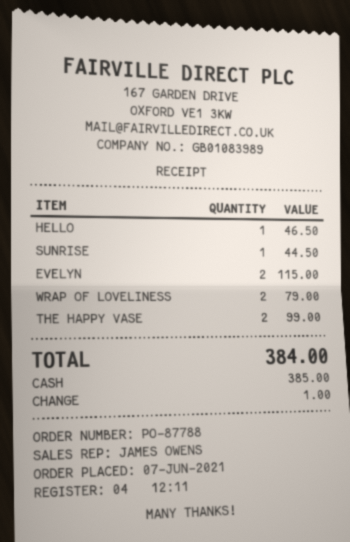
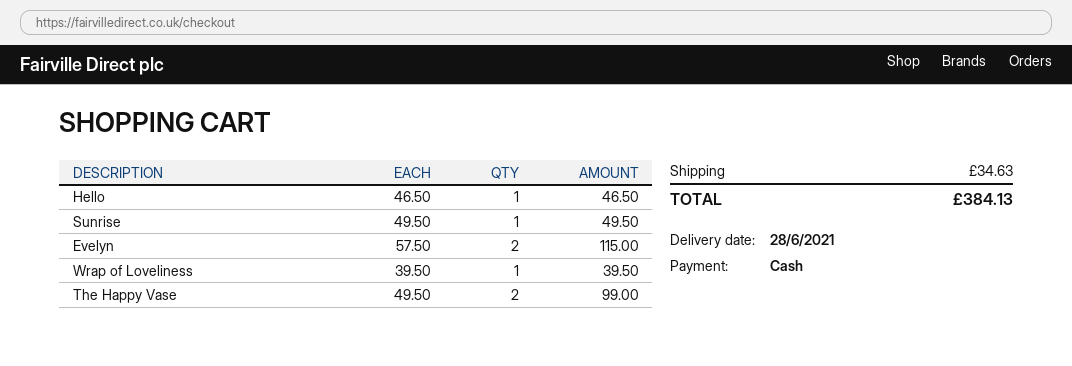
SUNRISE: 1 for 44.50 -> 1 for 49.50
WRAP OF LOVELINESS: 2 for 79.00 -> 1 for 39.50
shipping: none -> 34.63
total: 384.00 -> 384.13

